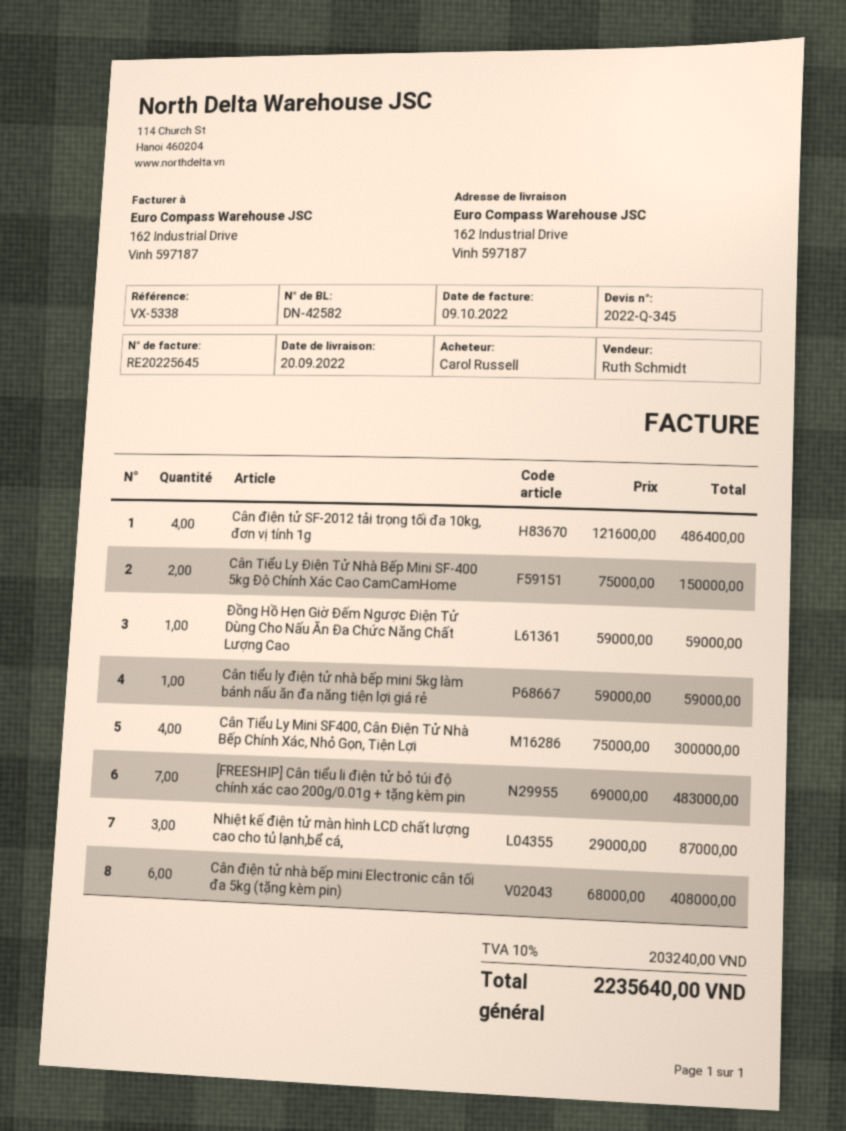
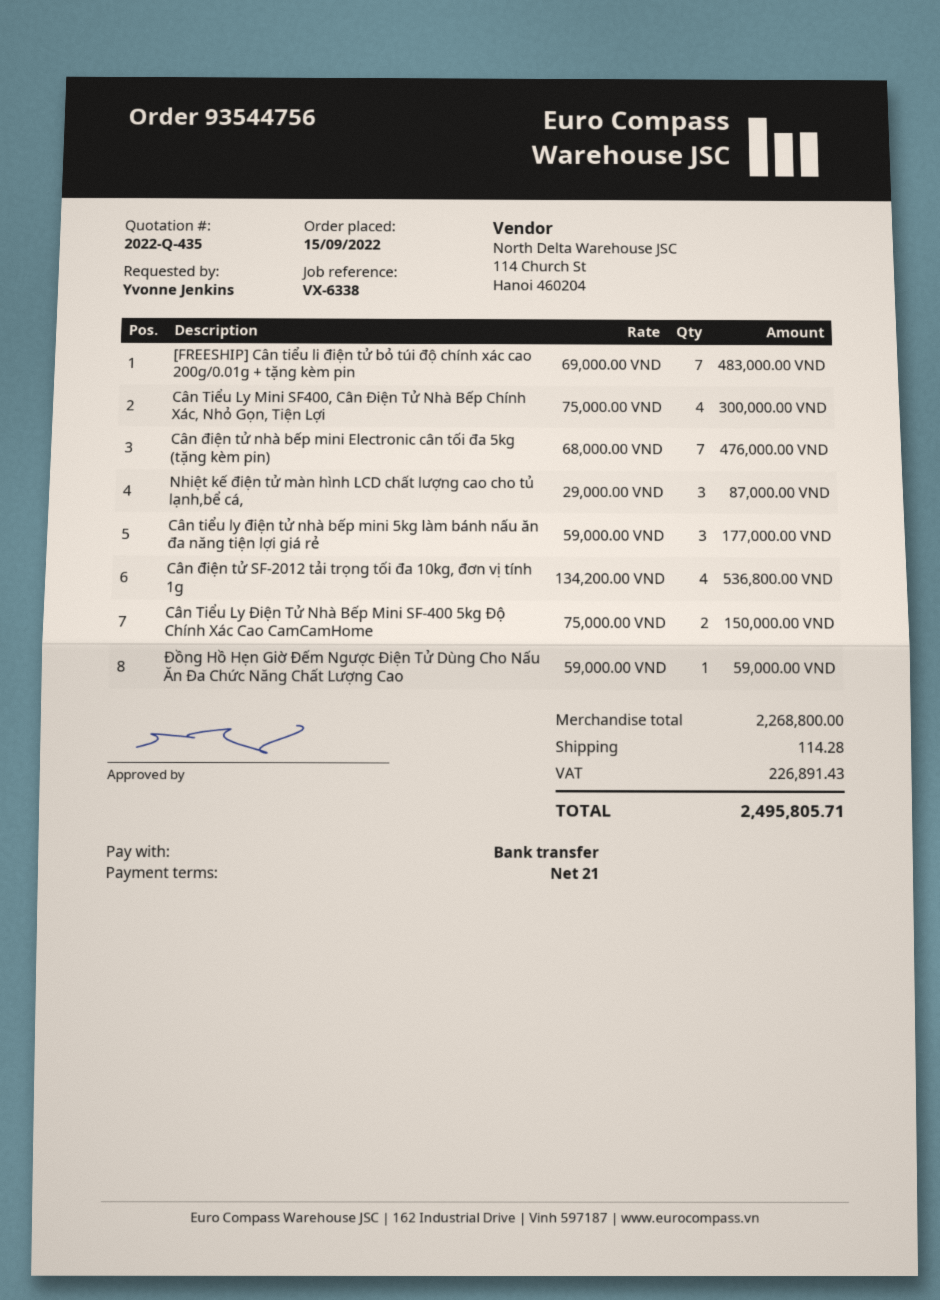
quote number: 2022-Q-345 -> 2022-Q-435
reference: VX-5338 -> VX-6338
ordered by: Carol Russell -> Yvonne Jenkins
Cân điện tử SF-2012 tải trọng tối đa 10kg, đơn vị tính 1g: 4 x 121600.00 = 486400.00 -> 4 x 134200.00 = 536800.00
Cân tiểu ly điện tử nhà bếp mini 5kg làm bánh nấu ăn đa năng tiện lợi giá rẻ: 1 x 59000.00 = 59000.00 -> 3 x 59000.00 = 177000.00
Cân điện tử nhà bếp mini Electronic cân tối đa 5kg (tặng kèm pin): 6 x 68000.00 = 408000.00 -> 7 x 68000.00 = 476000.00
shipping: none -> 114.28
tax: 203240.00 -> 226891.43
total: 2235640.00 -> 2495805.71

